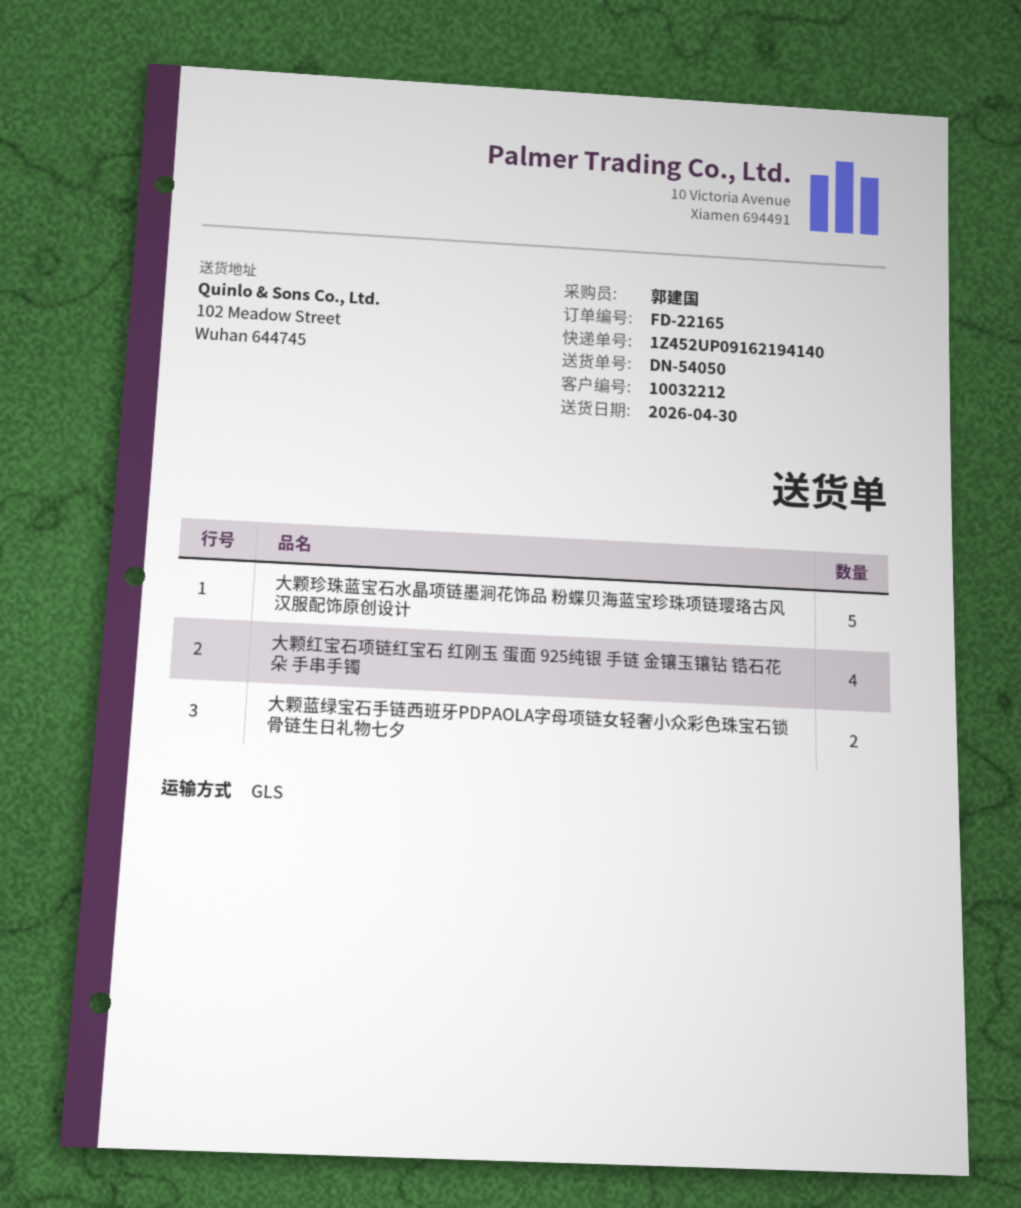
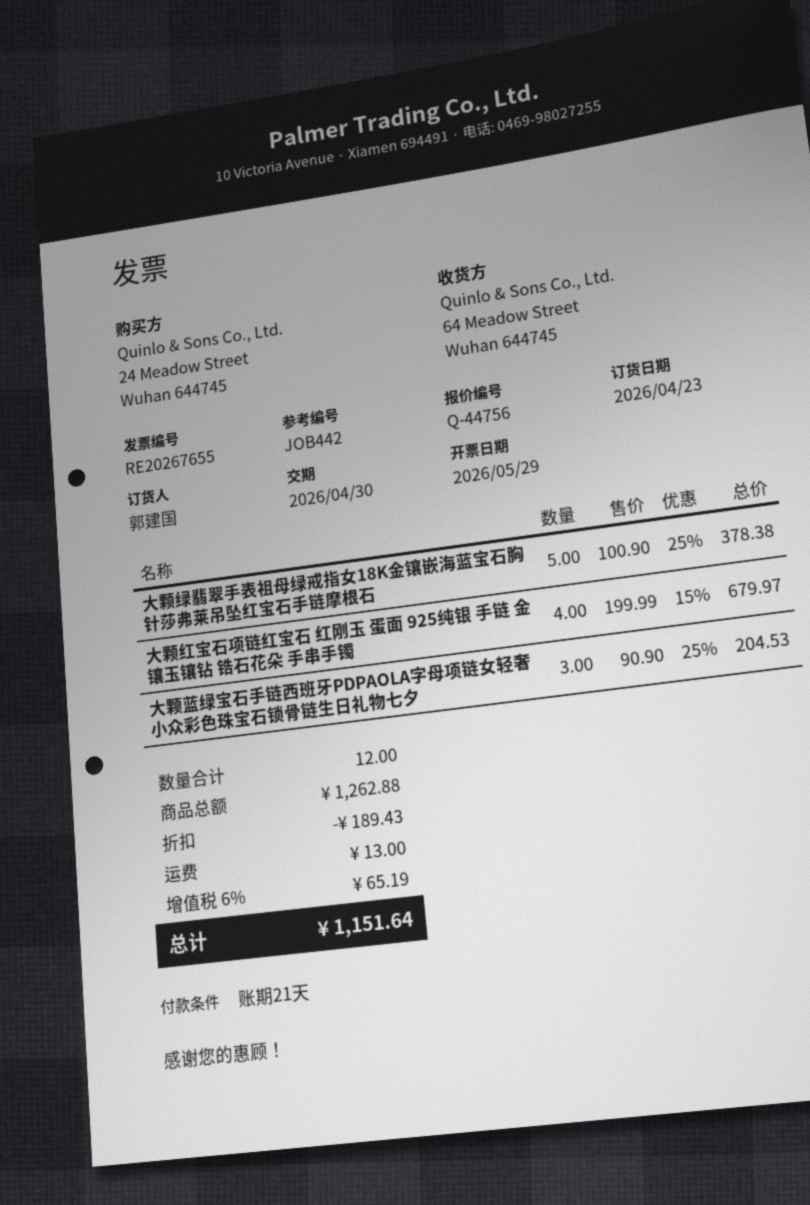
ship to: 102 Meadow Street, Wuhan 644745 -> 64 Meadow Street, Wuhan 644745
大颗珍珠蓝宝石水晶项链墨涧花饰品 粉蝶贝海蓝宝珍珠项链璎珞古风汉服配饰原创设计: 5 -> none
大颗蓝绿宝石手链西班牙PDPAOLA字母项链女轻奢小众彩色珠宝石锁骨链生日礼物七夕: 2 -> 3
大颗绿翡翠手表祖母绿戒指女18K金镶嵌海蓝宝石胸针莎弗莱吊坠红宝石手链摩根石: none -> 5

